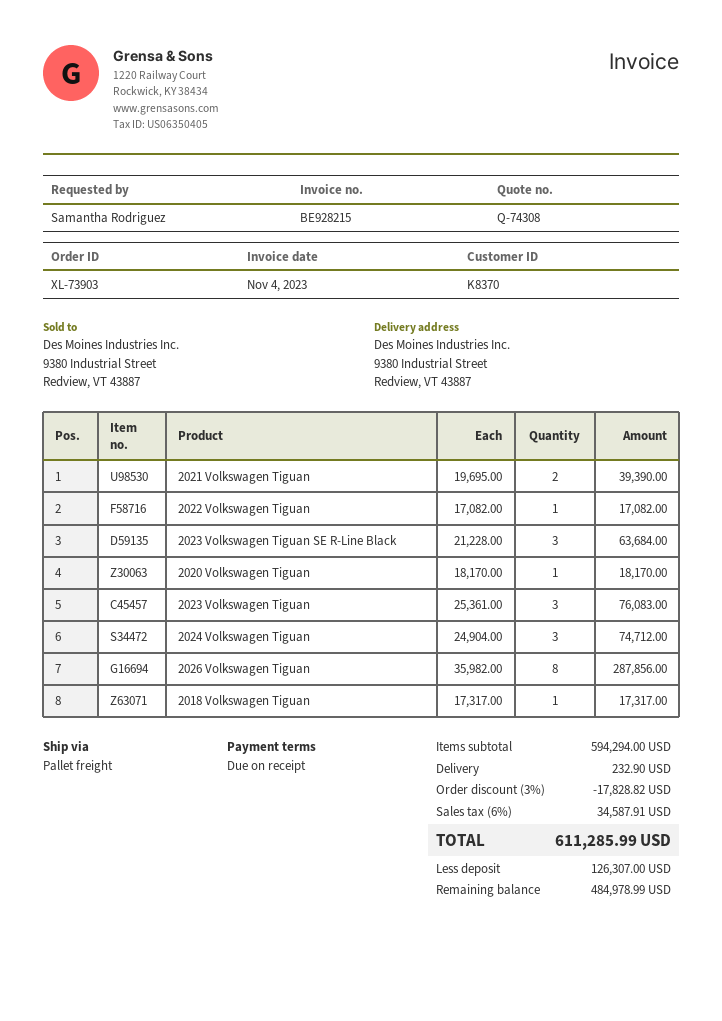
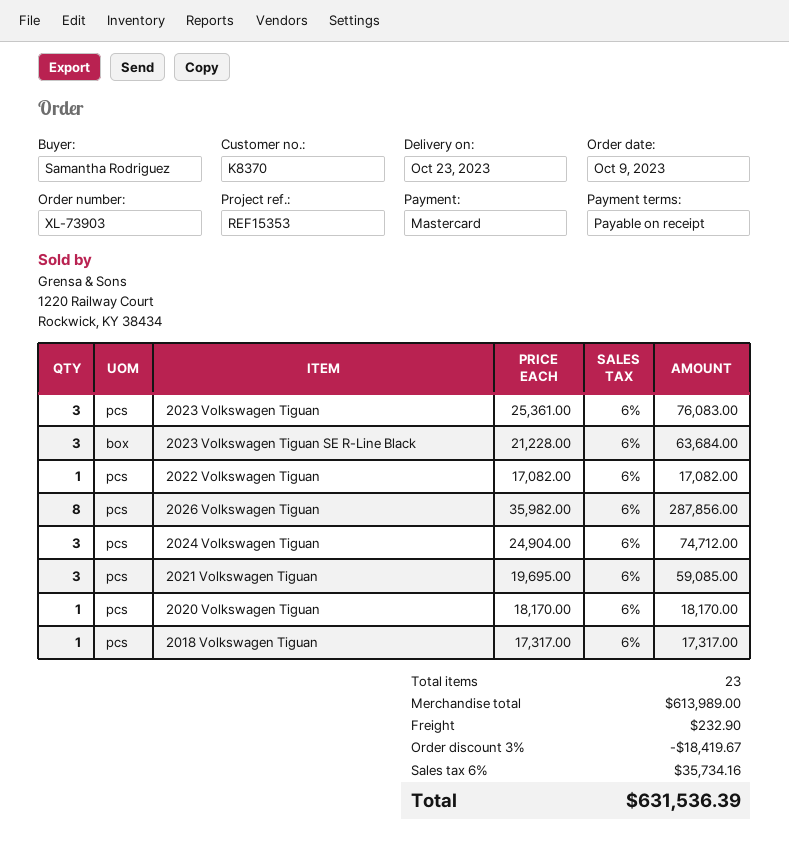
2021 Volkswagen Tiguan: 2 x 19695.00 = 39390.00 -> 3 x 19695.00 = 59085.00
subtotal: 594294.00 -> 613989.00
discount: 3% = 17828.82 -> 3% = 18419.67
tax: 6% = 34587.91 -> 6% = 35734.16
total: 611285.99 -> 631536.39

